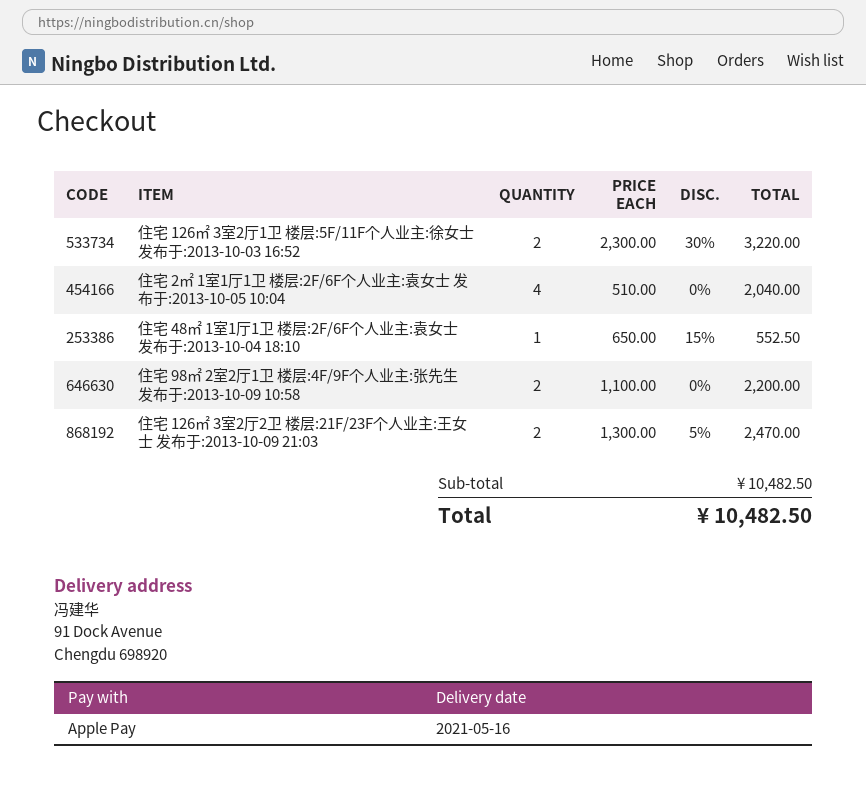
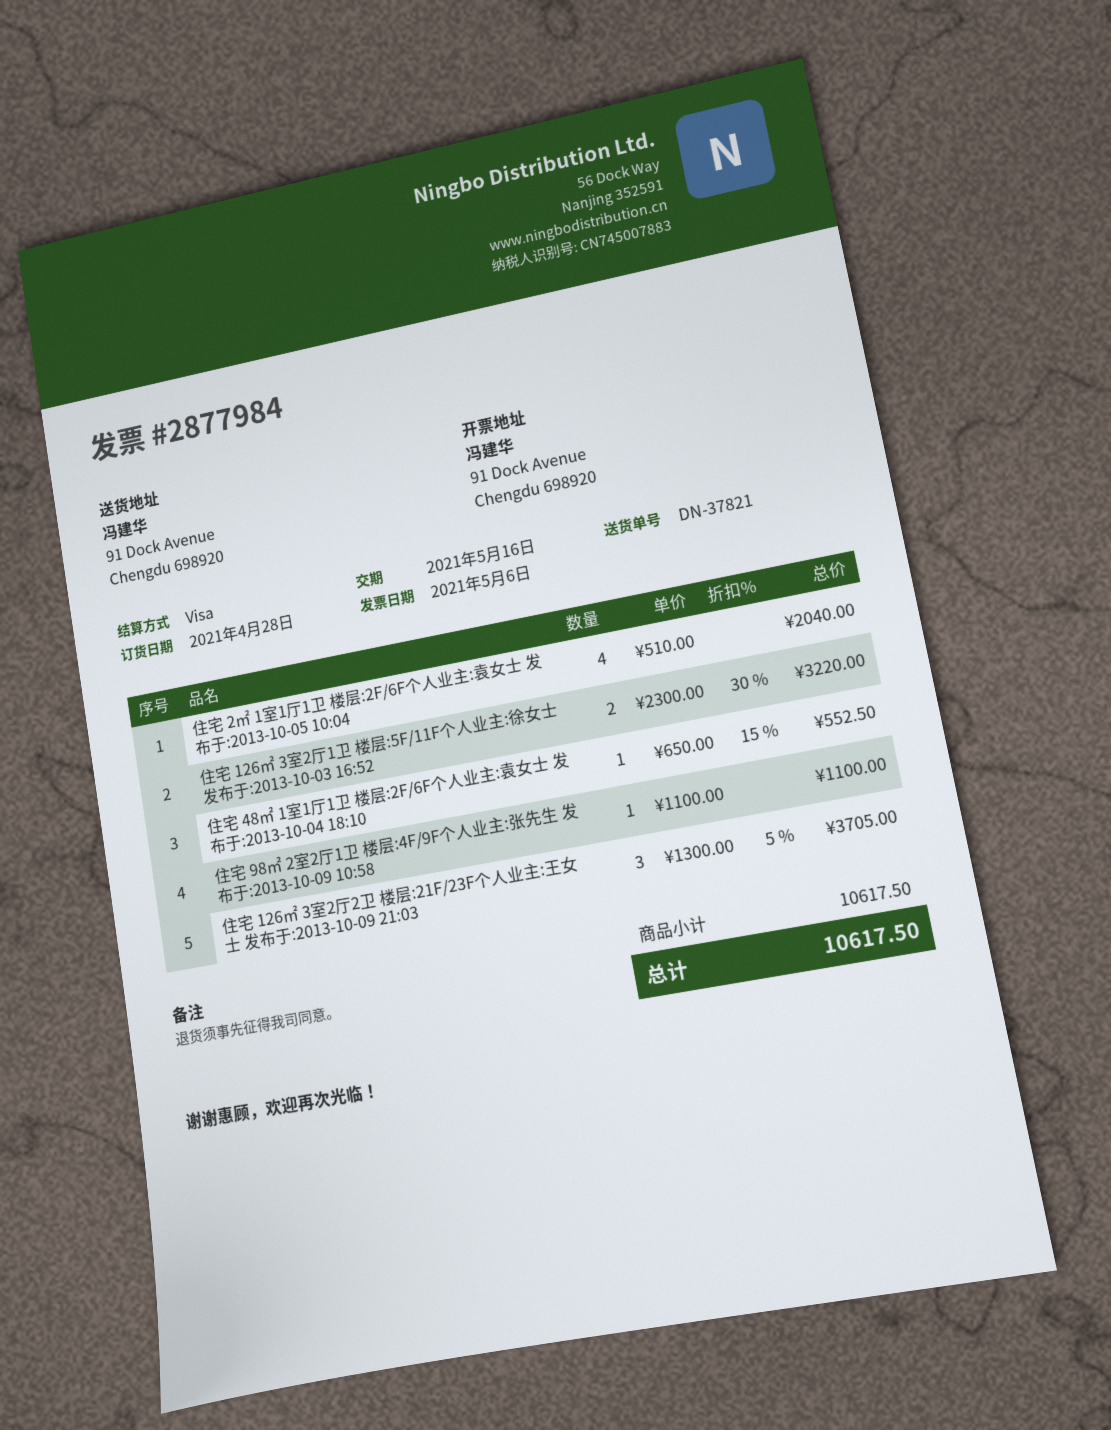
payment method: Apple Pay -> Visa
住宅 98㎡ 2室2厅1卫 楼层:4F/9F个人业主:张先生 发布于:2013-10-09 10:58: 2 x 1100.00 = 2200.00 -> 1 x 1100.00 = 1100.00
住宅 126㎡ 3室2厅2卫 楼层:21F/23F个人业主:王女士 发布于:2013-10-09 21:03: 2 x 1300.00 - 5% = 2470.00 -> 3 x 1300.00 - 5% = 3705.00
subtotal: 10482.50 -> 10617.50
total: 10482.50 -> 10617.50

